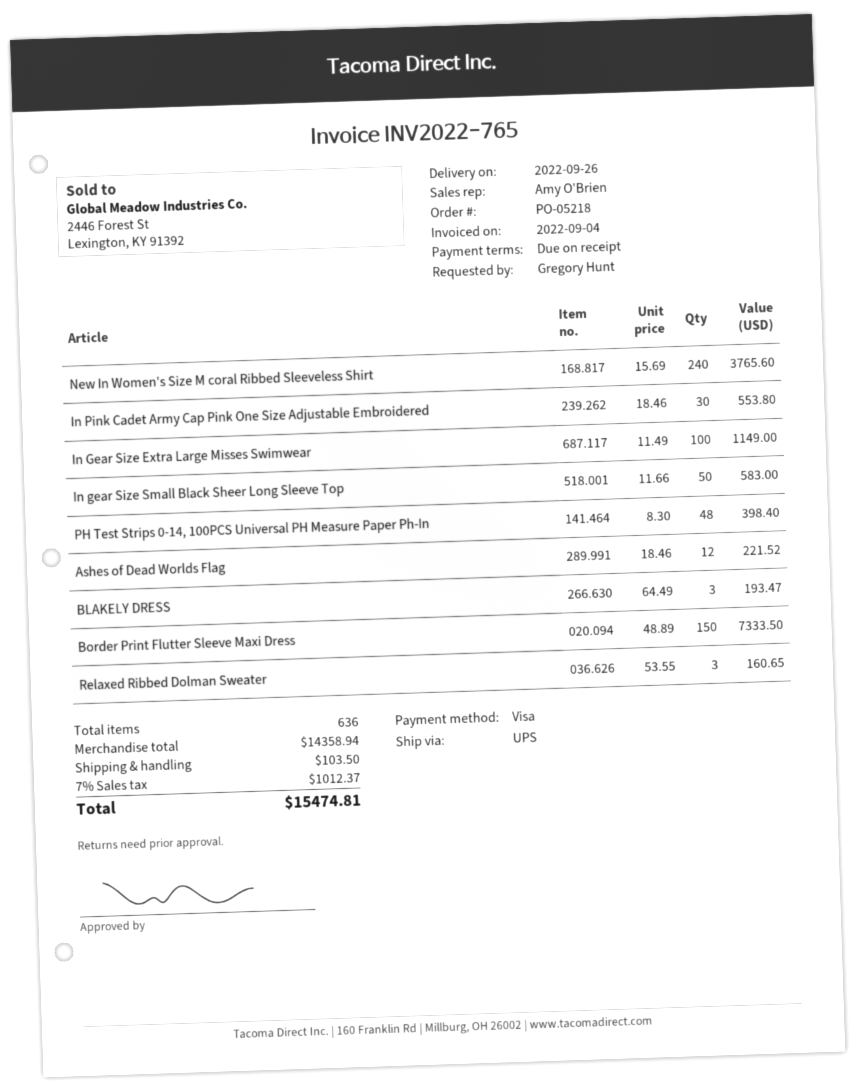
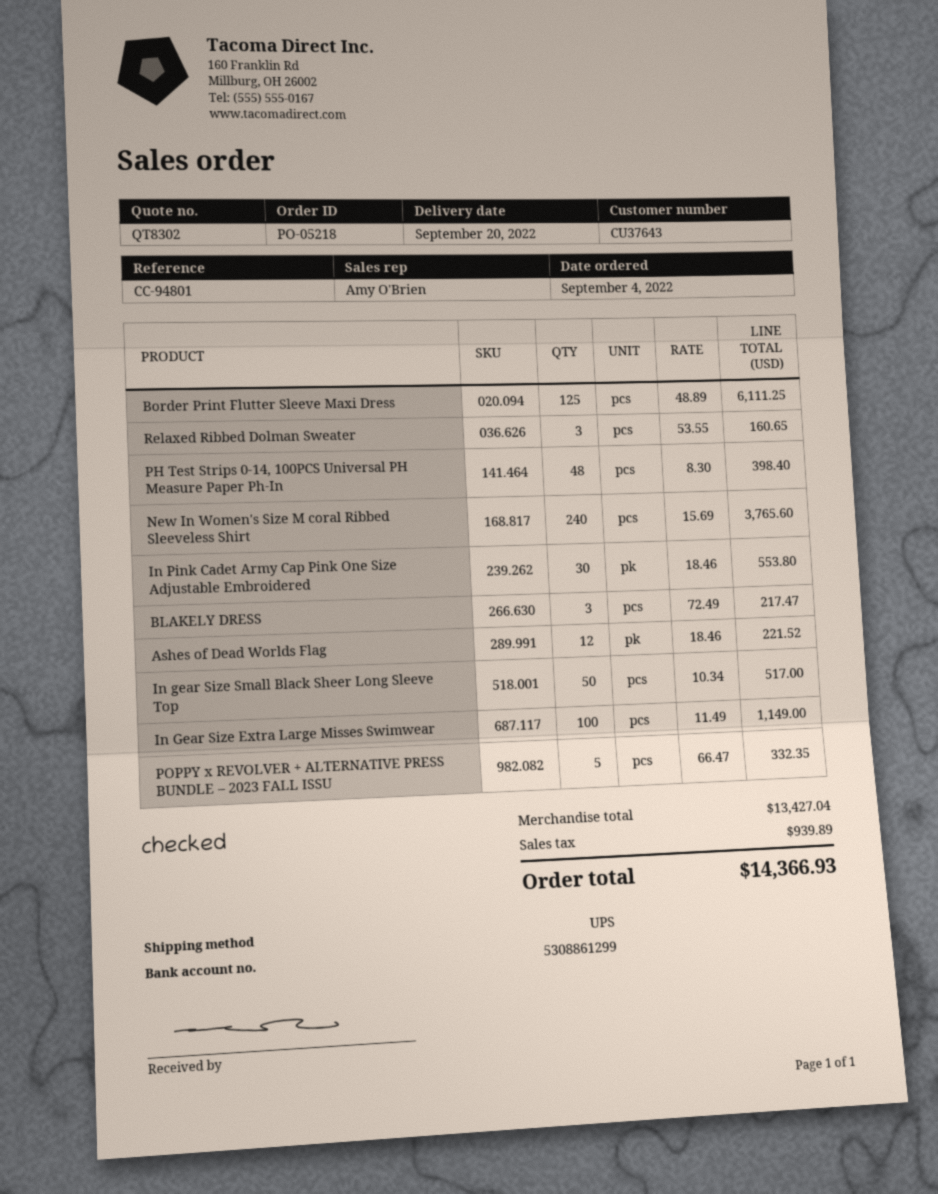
delivery date: 2022-09-26 -> 2022-09-20
In gear Size Small Black Sheer Long Sleeve Top: 50 x 11.66 = 583.00 -> 50 x 10.34 = 517.00
BLAKELY DRESS: 3 x 64.49 = 193.47 -> 3 x 72.49 = 217.47
Border Print Flutter Sleeve Maxi Dress: 150 x 48.89 = 7333.50 -> 125 x 48.89 = 6111.25
POPPY x REVOLVER + ALTERNATIVE PRESS BUNDLE – 2023 FALL ISSU: none -> 5 x 66.47 = 332.35
subtotal: 14358.94 -> 13427.04
shipping: 103.50 -> none
tax: 1012.37 -> 939.89
total: 15474.81 -> 14366.93

